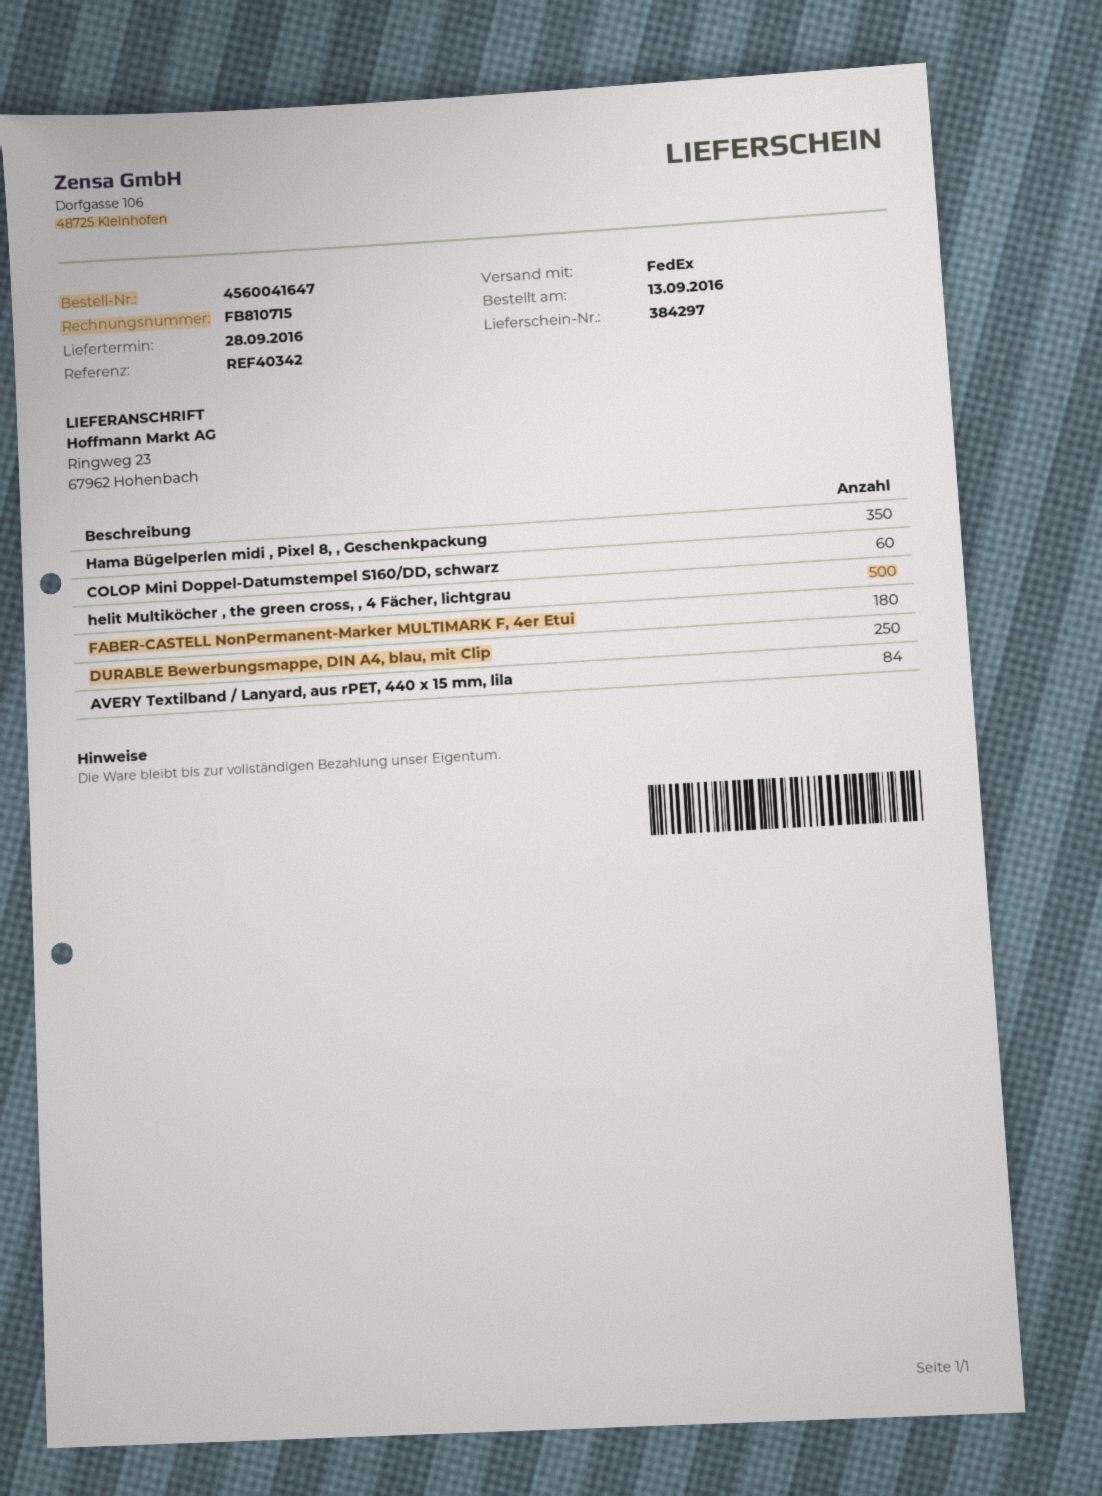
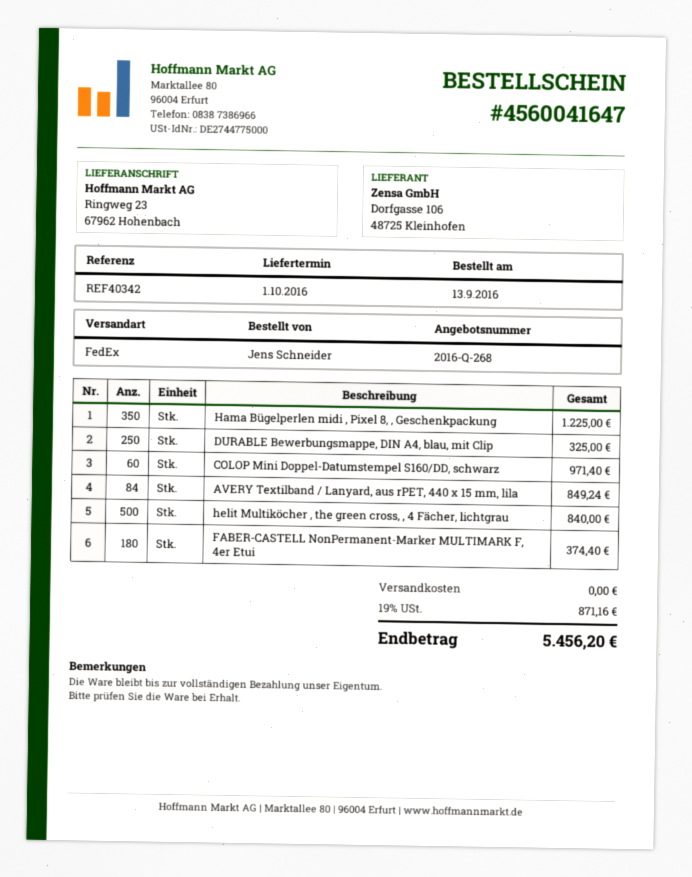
delivery date: 2016-09-28 -> 2016-10-01

